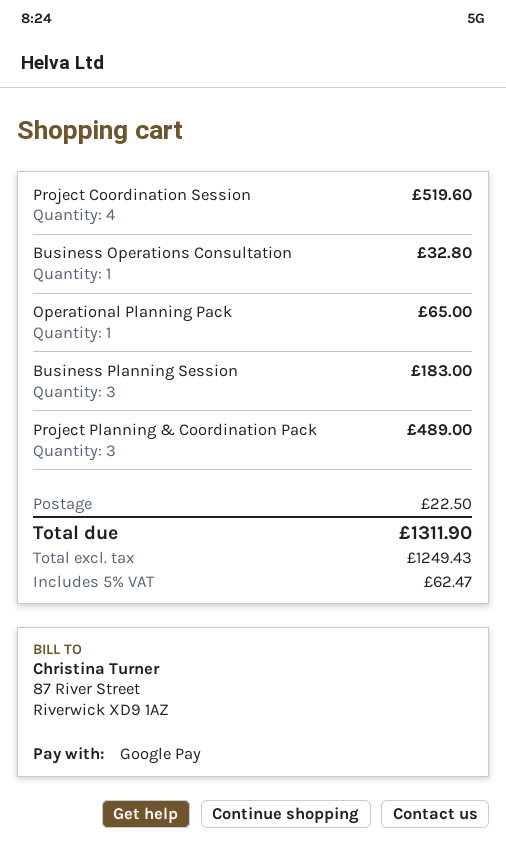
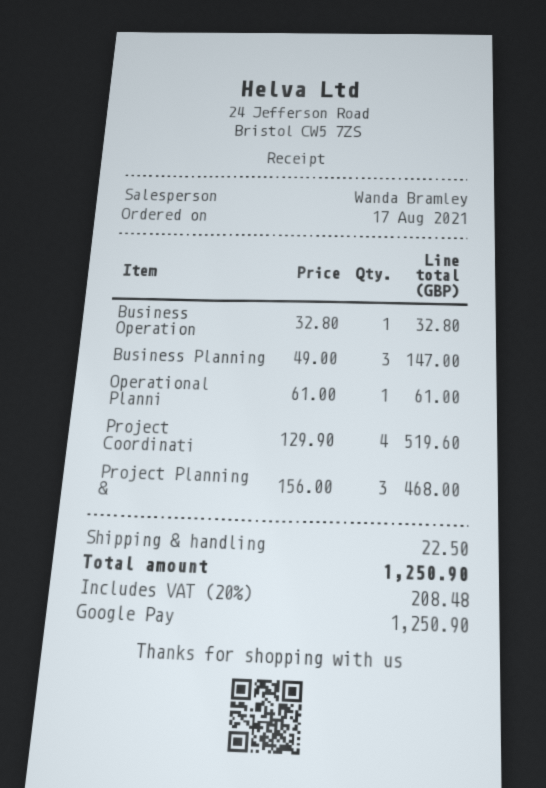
Operational Planning Pack: 1 for 65.00 -> 1 for 61.00
Business Planning Session: 3 for 183.00 -> 3 for 147.00
Project Planning & Coordination Pack: 3 for 489.00 -> 3 for 468.00
tax: 5% = 62.47 -> 20% = 208.48
total: 1311.90 -> 1250.90

